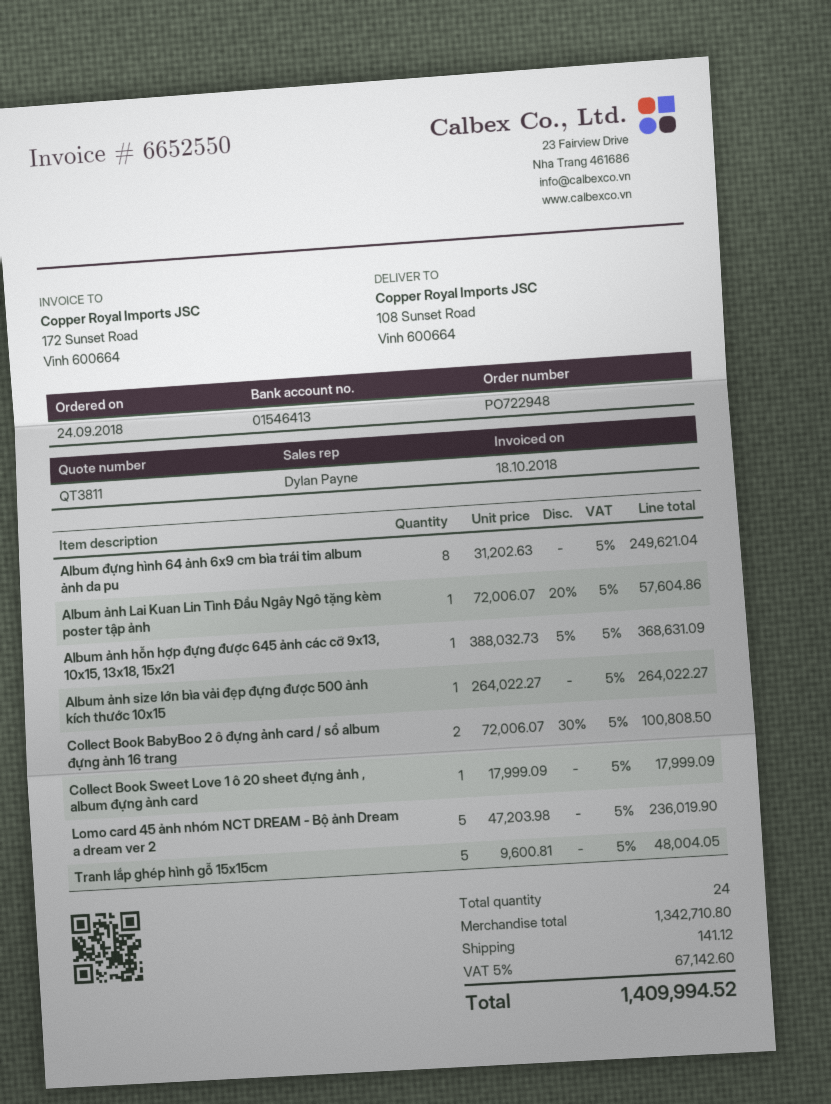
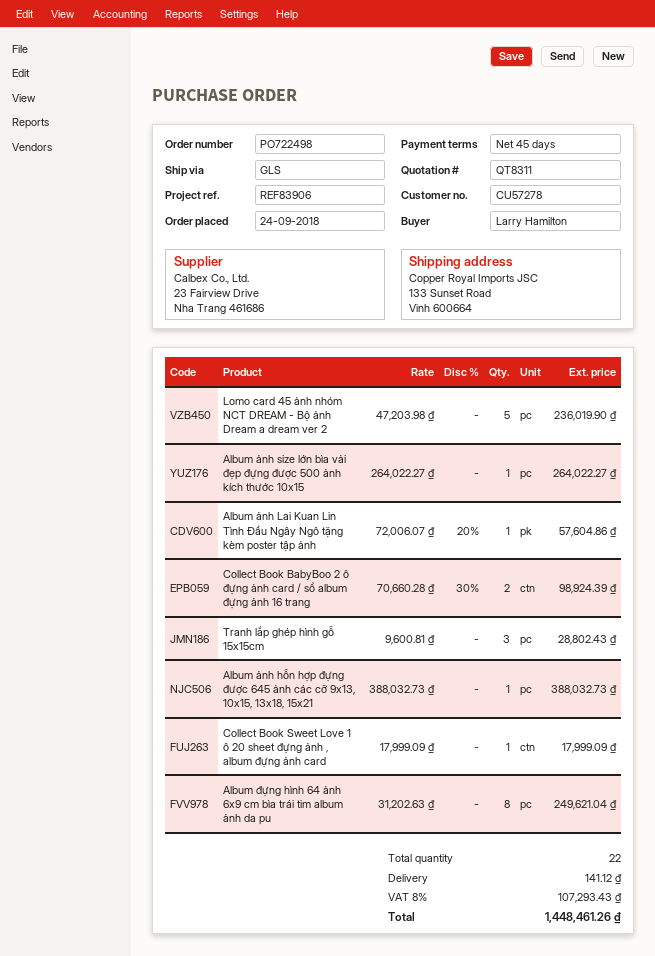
quote number: QT3811 -> QT8311
order number: PO722948 -> PO722498
ship to: 108 Sunset Road, Vinh 600664 -> 133 Sunset Road, Vinh 600664
Album ảnh hỗn hợp đựng được 645 ảnh các cỡ 9x13, 10x15, 13x18, 15x21: 1 x 388032.73 - 5% = 368631.09 -> 1 x 388032.73 = 388032.73
Collect Book BabyBoo 2 ô đựng ảnh card / sổ album đựng ảnh 16 trang: 2 x 72006.07 - 30% = 100808.50 -> 2 x 70660.28 - 30% = 98924.39
Tranh lắp ghép hình gỗ 15x15cm: 5 x 9600.81 = 48004.05 -> 3 x 9600.81 = 28802.43
total quantity: 24 -> 22
tax: 5% = 67142.60 -> 8% = 107293.43
total: 1409994.52 -> 1448461.26

